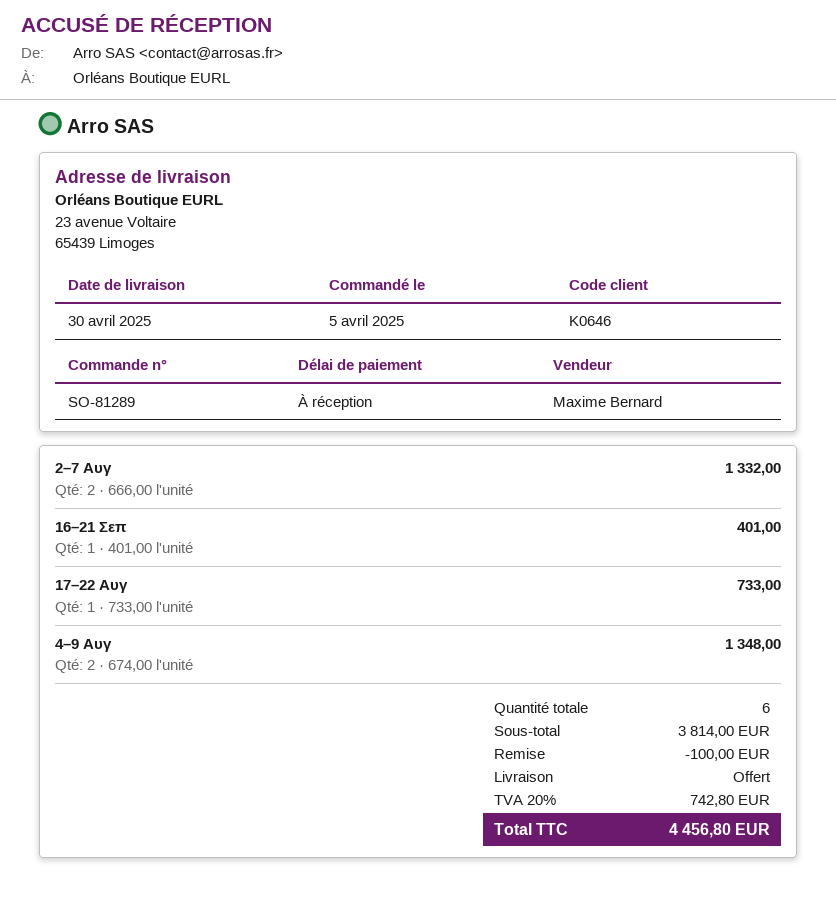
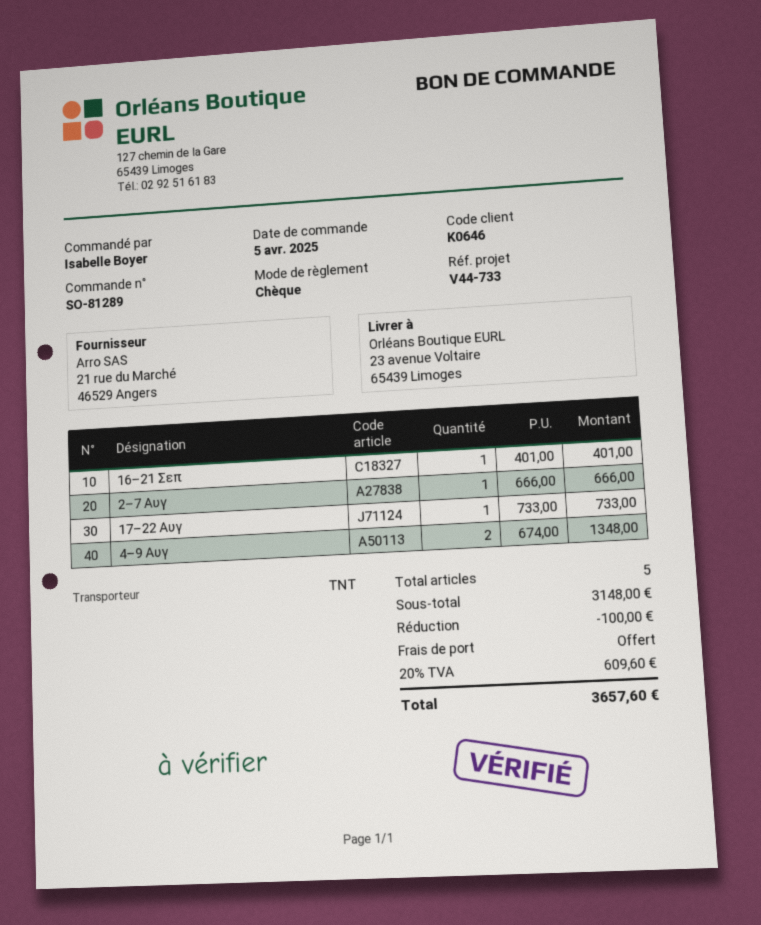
2–7 Αυγ: 2 x 666.00 = 1332.00 -> 1 x 666.00 = 666.00
total quantity: 6 -> 5
subtotal: 3814.00 -> 3148.00
tax: 20% = 742.80 -> 20% = 609.60
total: 4456.80 -> 3657.60

